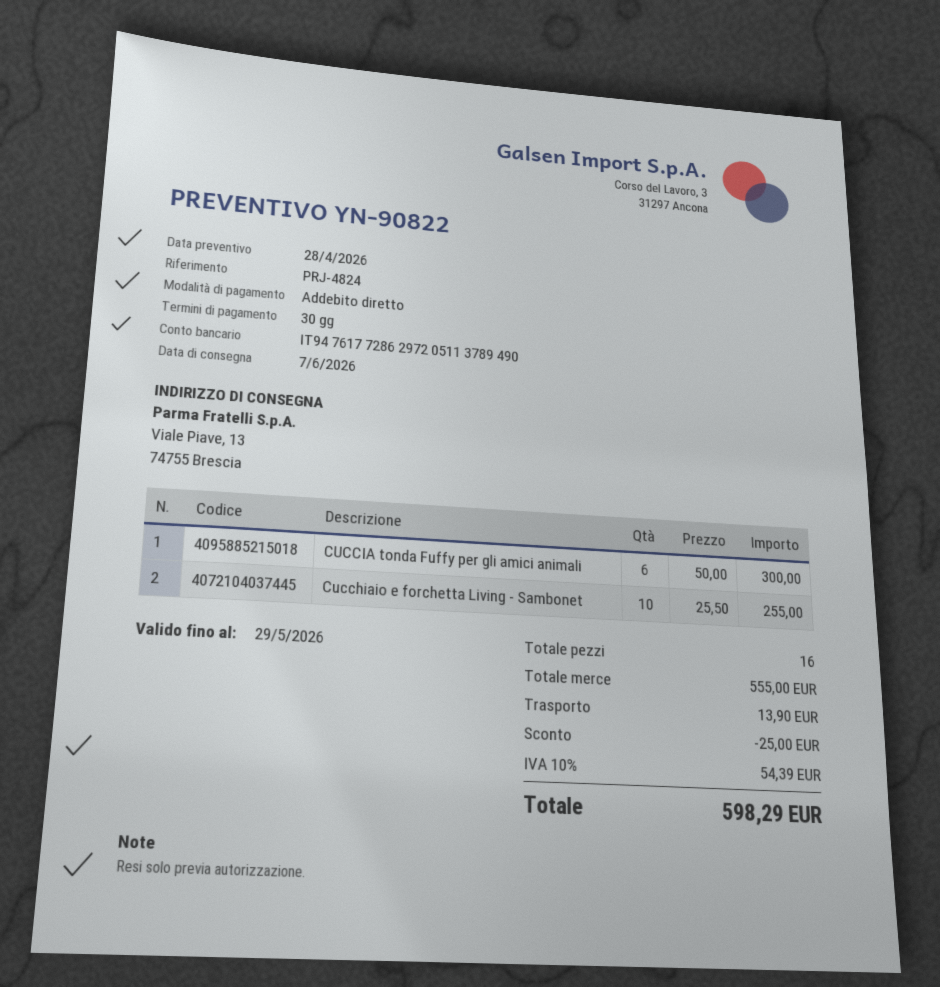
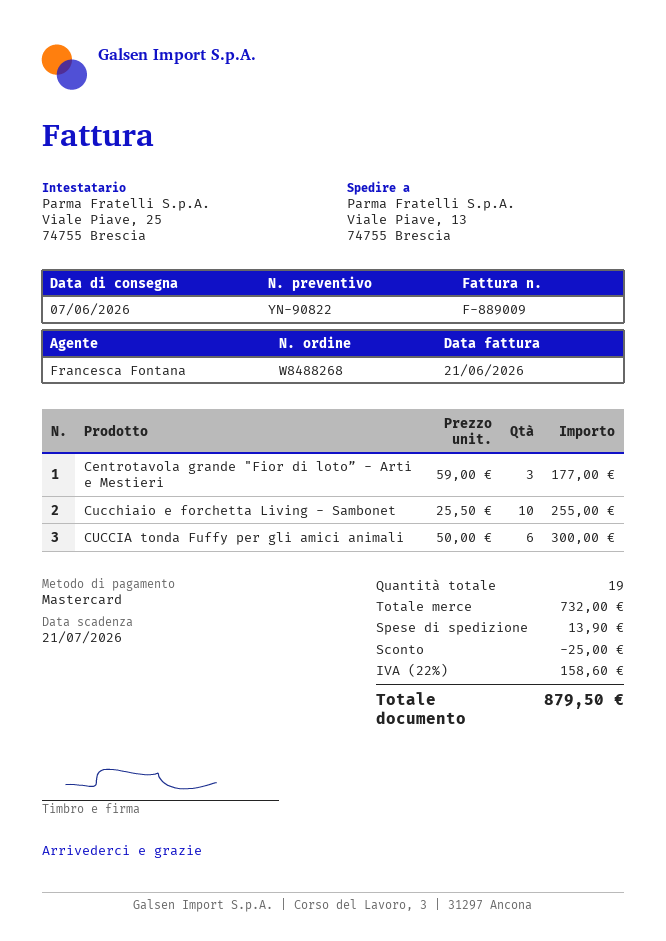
payment method: direct debit -> Mastercard
Centrotavola grande "Fior di loto” - Arti e Mestieri: none -> 3 x 59.00 = 177.00
total quantity: 16 -> 19
subtotal: 555.00 -> 732.00
tax: 10% = 54.39 -> 22% = 158.60
total: 598.29 -> 879.50

